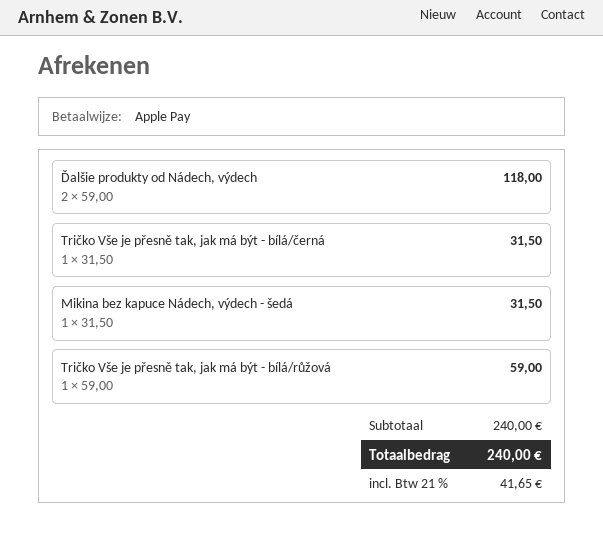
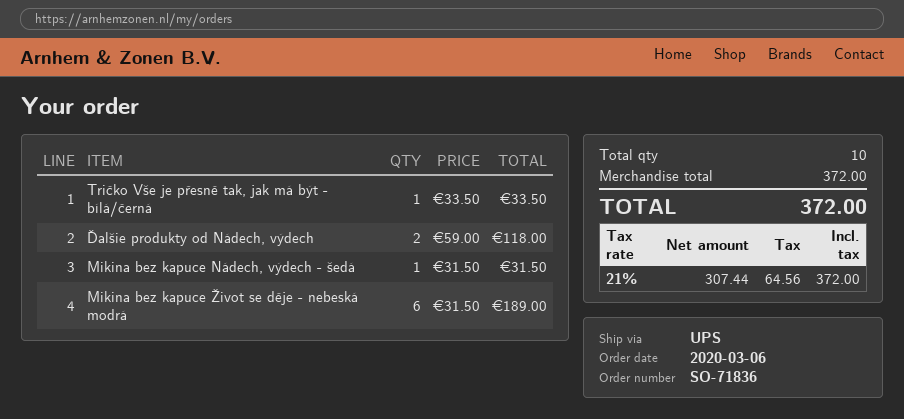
Tričko Vše je přesně tak, jak má být - bílá/černá: 1 x 31.50 = 31.50 -> 1 x 33.50 = 33.50
Tričko Vše je přesně tak, jak má být - bílá/růžová: 1 x 59.00 = 59.00 -> none
Mikina bez kapuce Život se děje - nebeská modrá: none -> 6 x 31.50 = 189.00
subtotal: 240.00 -> 372.00
tax: 21% = 41.65 -> 21% = 64.56
total: 240.00 -> 372.00

